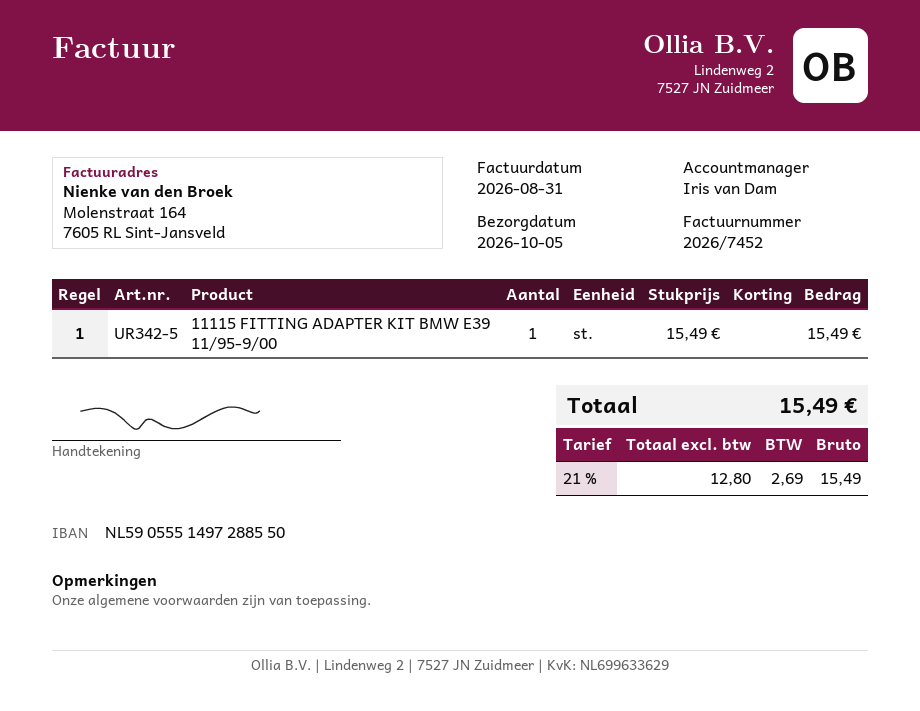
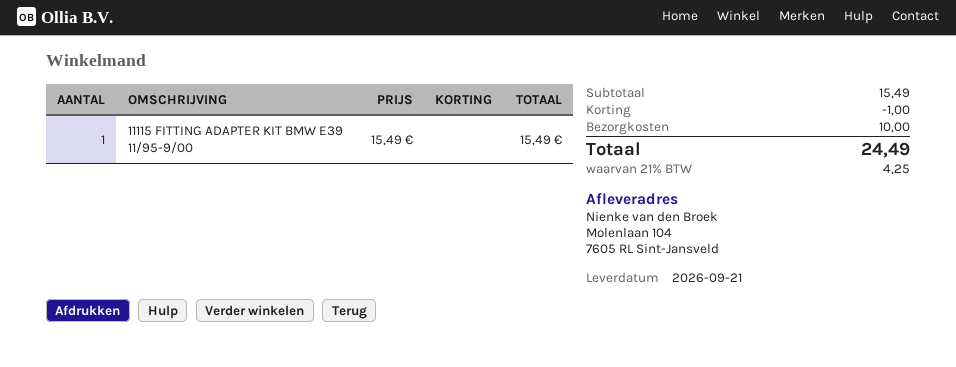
delivery date: 2026-10-05 -> 2026-09-21
discount: none -> 1.00
shipping: none -> 10.00
tax: 21% = 2.69 -> 21% = 4.25
total: 15.49 -> 24.49

